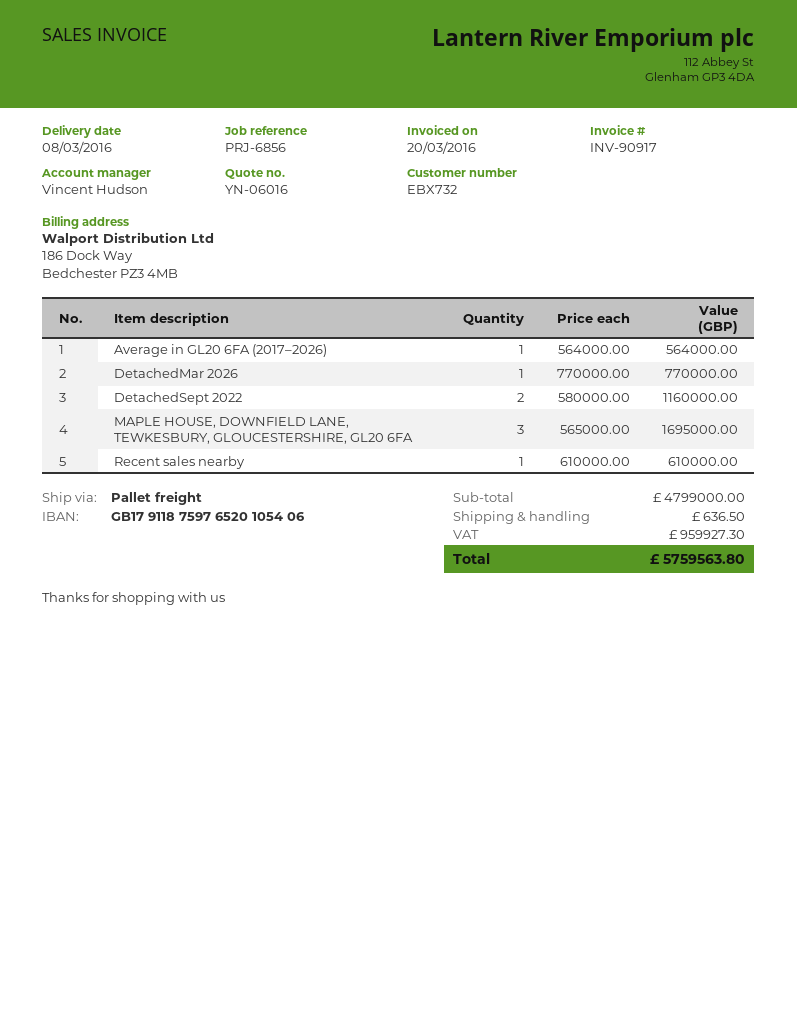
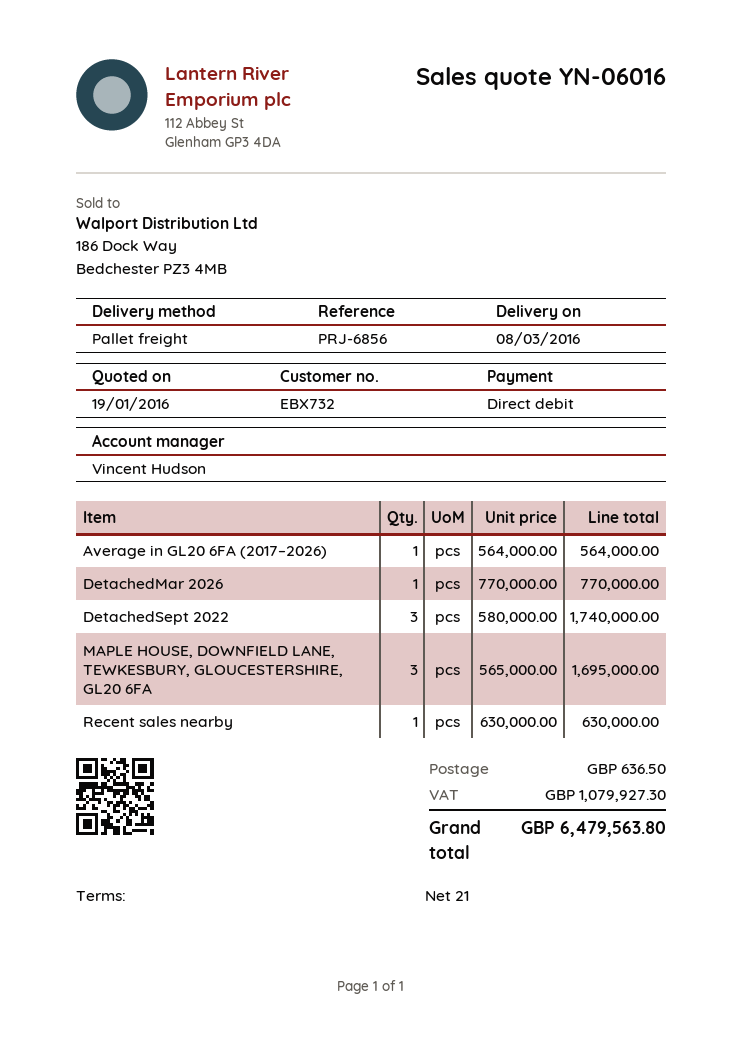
DetachedSept 2022: 2 x 580000.00 = 1160000.00 -> 3 x 580000.00 = 1740000.00
Recent sales nearby: 1 x 610000.00 = 610000.00 -> 1 x 630000.00 = 630000.00
tax: 959927.30 -> 1079927.30
total: 5759563.80 -> 6479563.80

